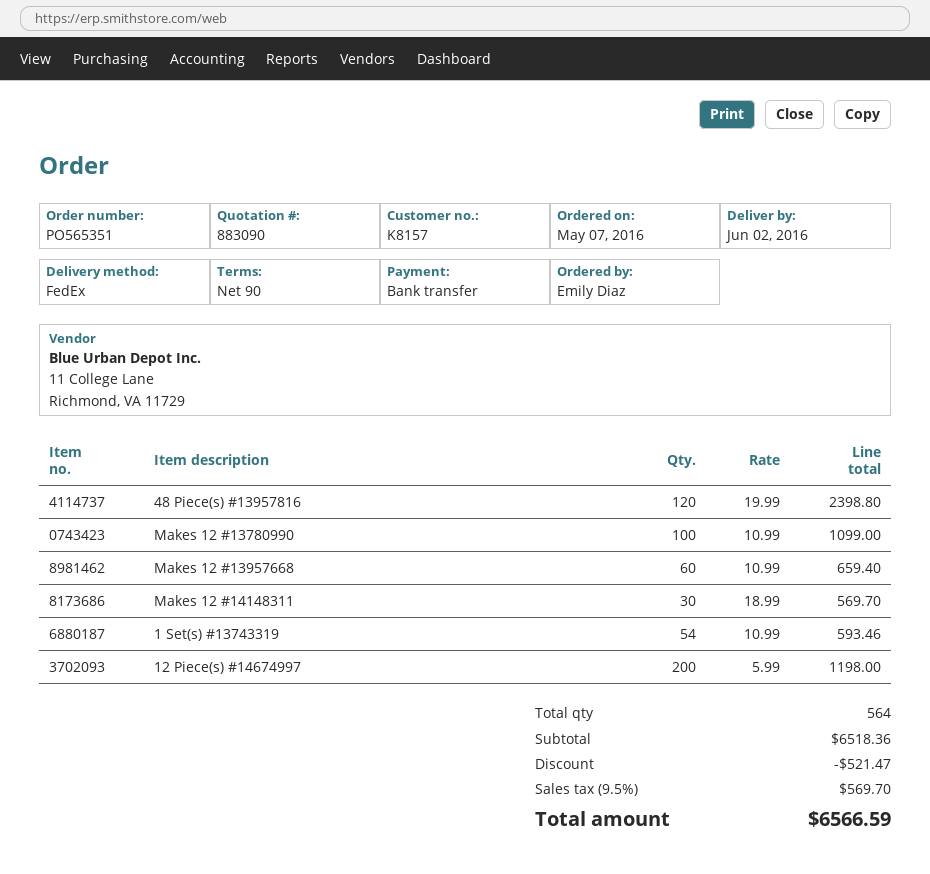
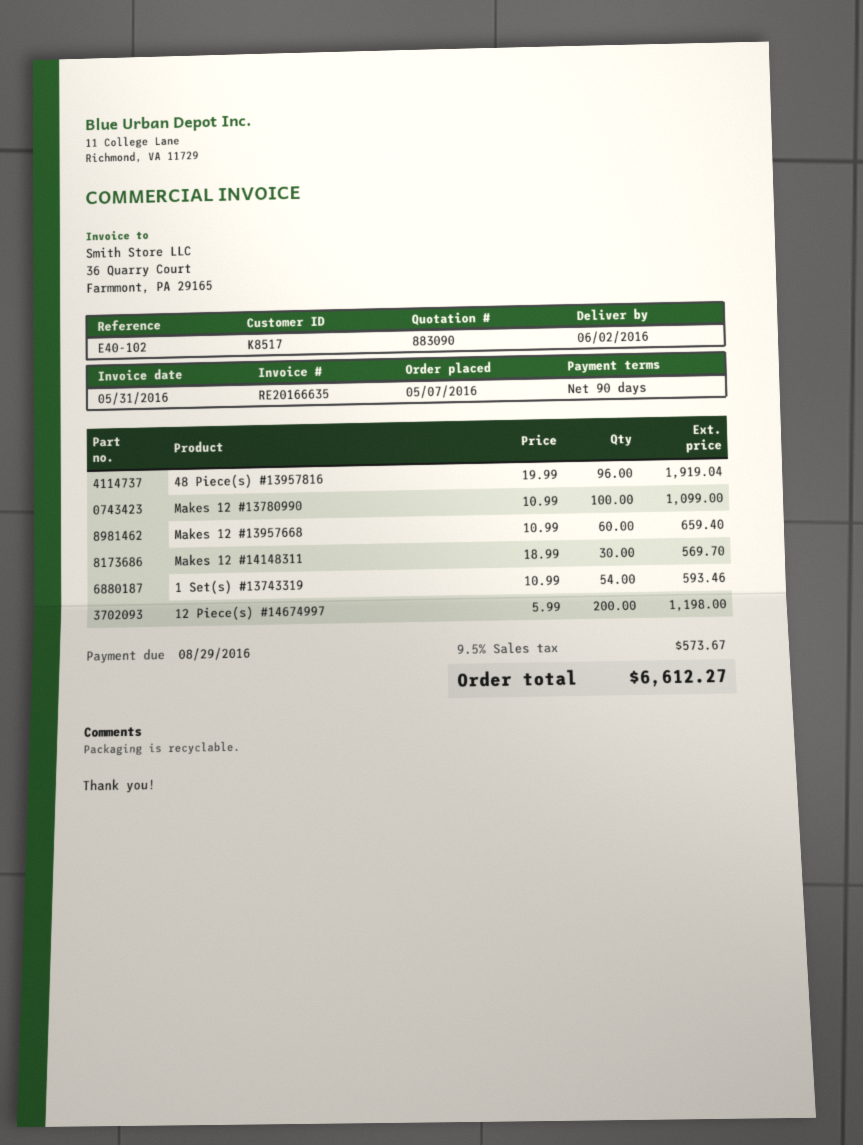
customer number: K8157 -> K8517
48 Piece(s) #13957816: 120 x 19.99 = 2398.80 -> 96 x 19.99 = 1919.04
discount: 521.47 -> none
tax: 9.5% = 569.70 -> 9.5% = 573.67
total: 6566.59 -> 6612.27

